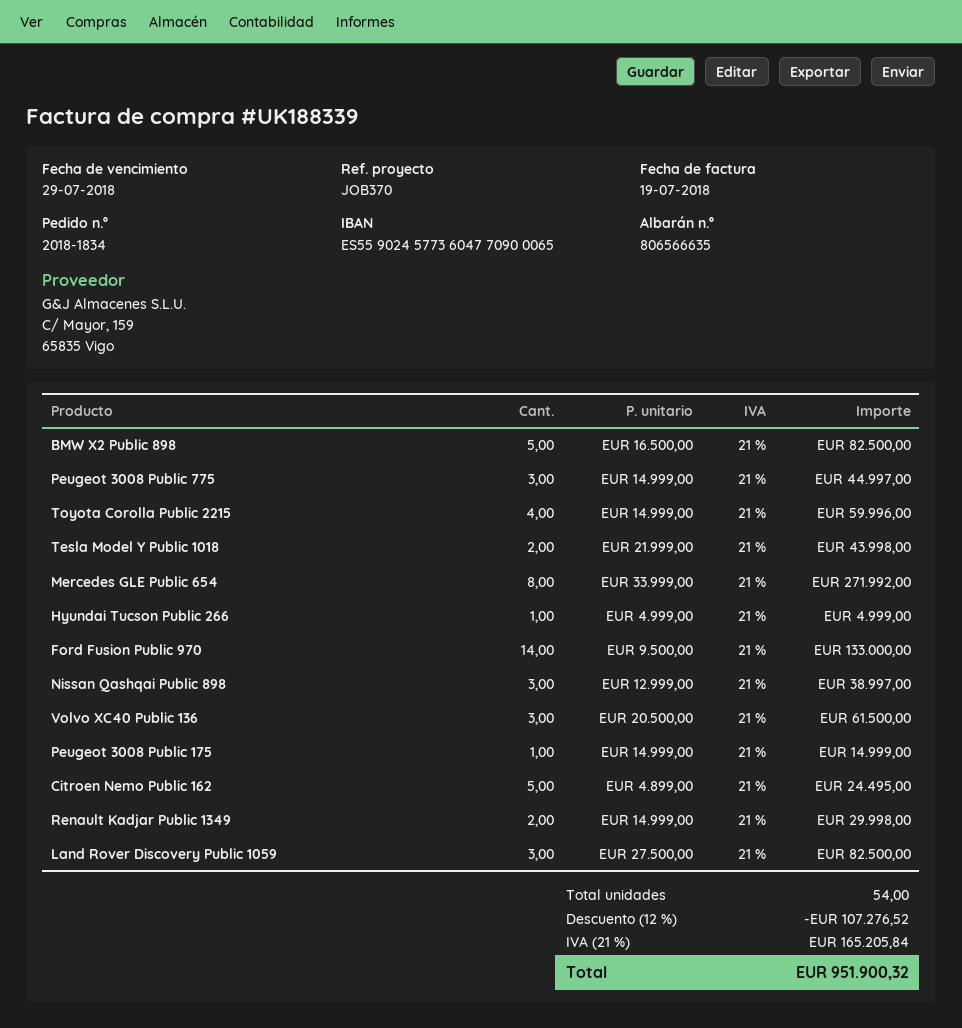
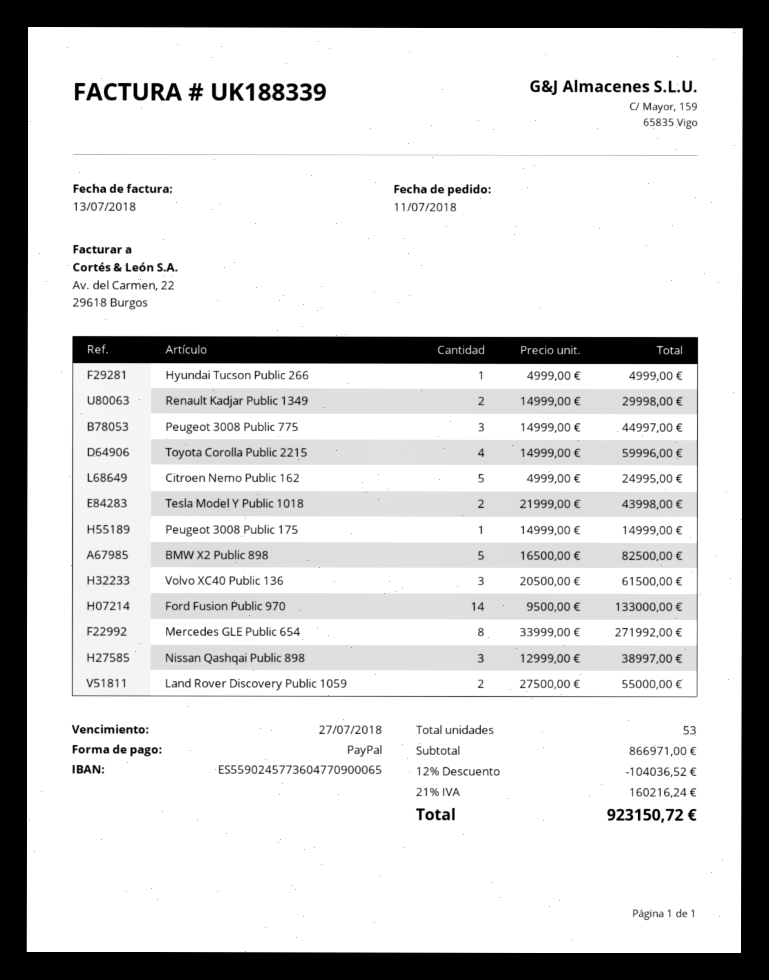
invoice date: 2018-07-19 -> 2018-07-13
due date: 2018-07-29 -> 2018-07-27
Citroen Nemo Public 162: 5 x 4899.00 = 24495.00 -> 5 x 4999.00 = 24995.00
Land Rover Discovery Public 1059: 3 x 27500.00 = 82500.00 -> 2 x 27500.00 = 55000.00
total quantity: 54 -> 53
discount: 12% = 107276.52 -> 12% = 104036.52
tax: 21% = 165205.84 -> 21% = 160216.24
total: 951900.32 -> 923150.72

